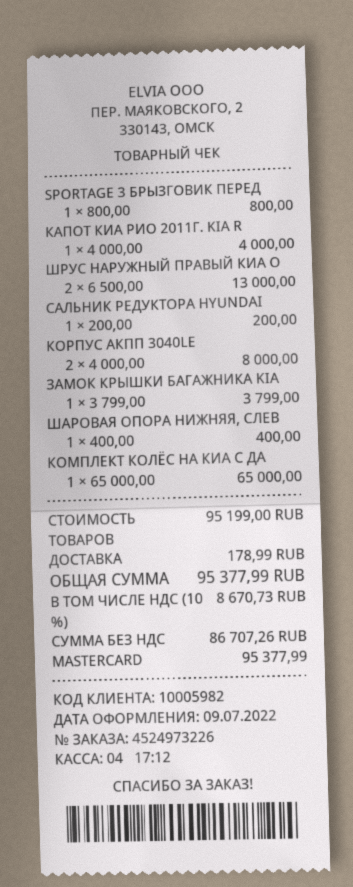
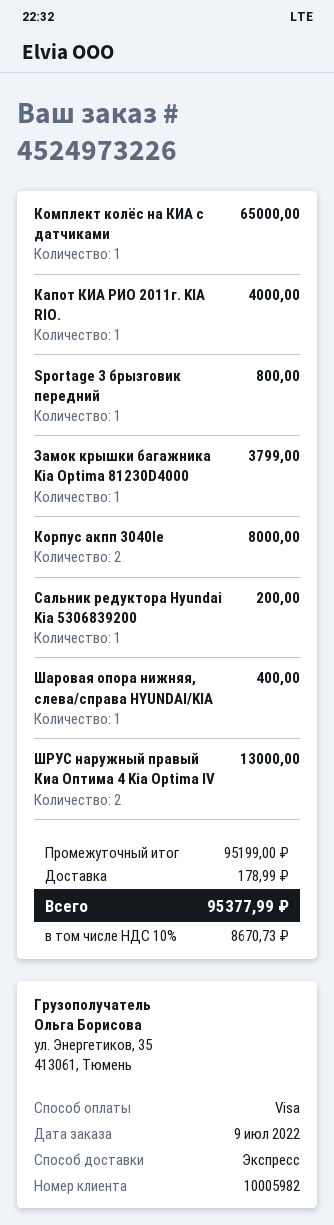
payment method: Mastercard -> Visa

